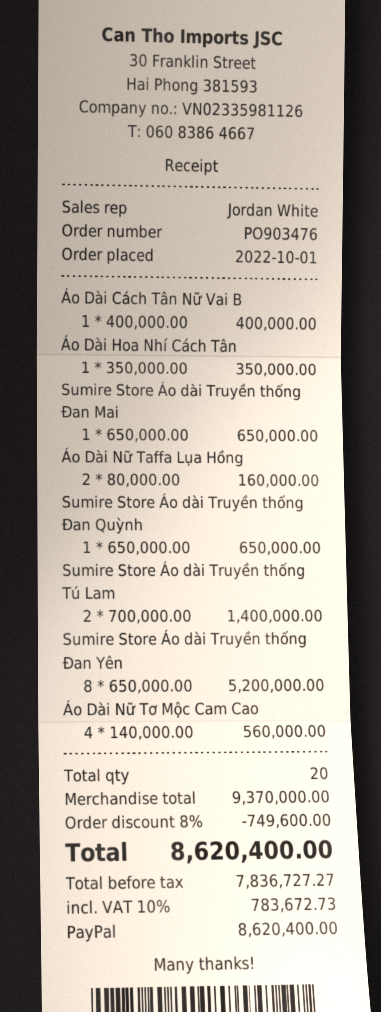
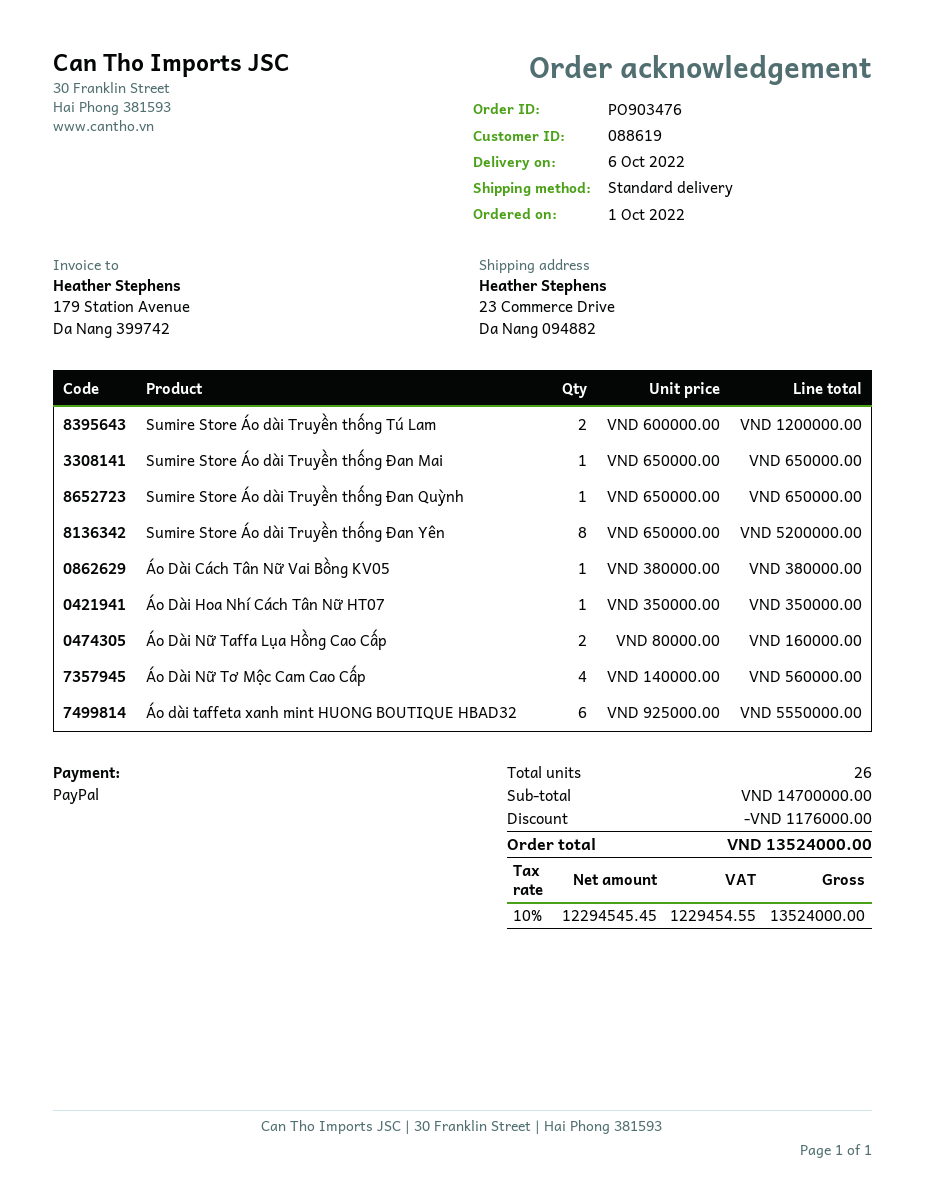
Áo Dài Cách Tân Nữ Vai B: 1 x 400000.00 = 400000.00 -> 1 x 380000.00 = 380000.00
Sumire Store Áo dài Truyền thống Tú Lam: 2 x 700000.00 = 1400000.00 -> 2 x 600000.00 = 1200000.00
Áo dài taffeta xanh mint HUONG BOUTIQUE HBAD32: none -> 6 x 925000.00 = 5550000.00
total quantity: 20 -> 26
subtotal: 9370000.00 -> 14700000.00
discount: 749600.00 -> 1176000.00
net: 7836727.27 -> 12294545.45
tax: 10% = 783672.73 -> 10% = 1229454.55
total: 8620400.00 -> 13524000.00

